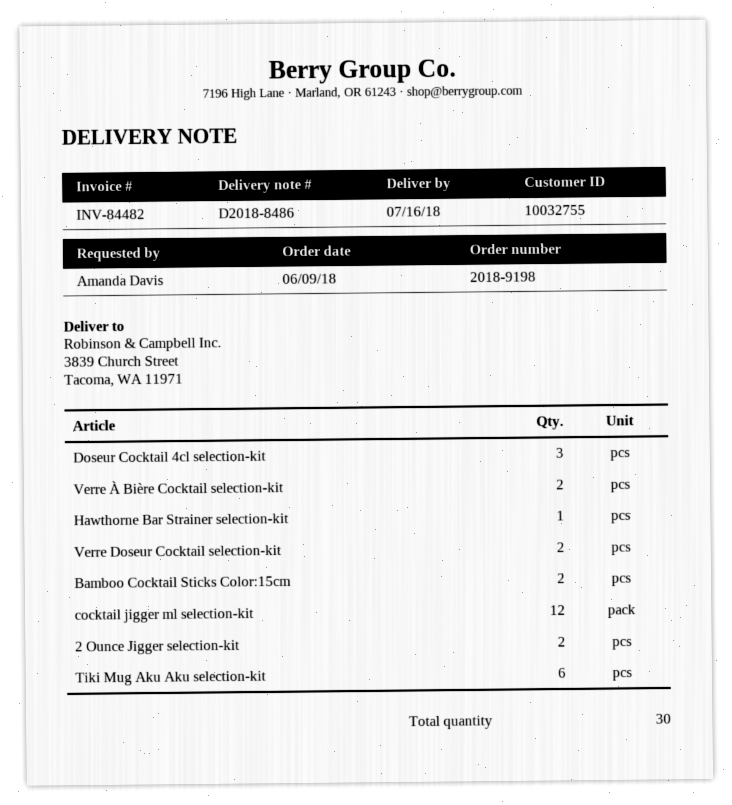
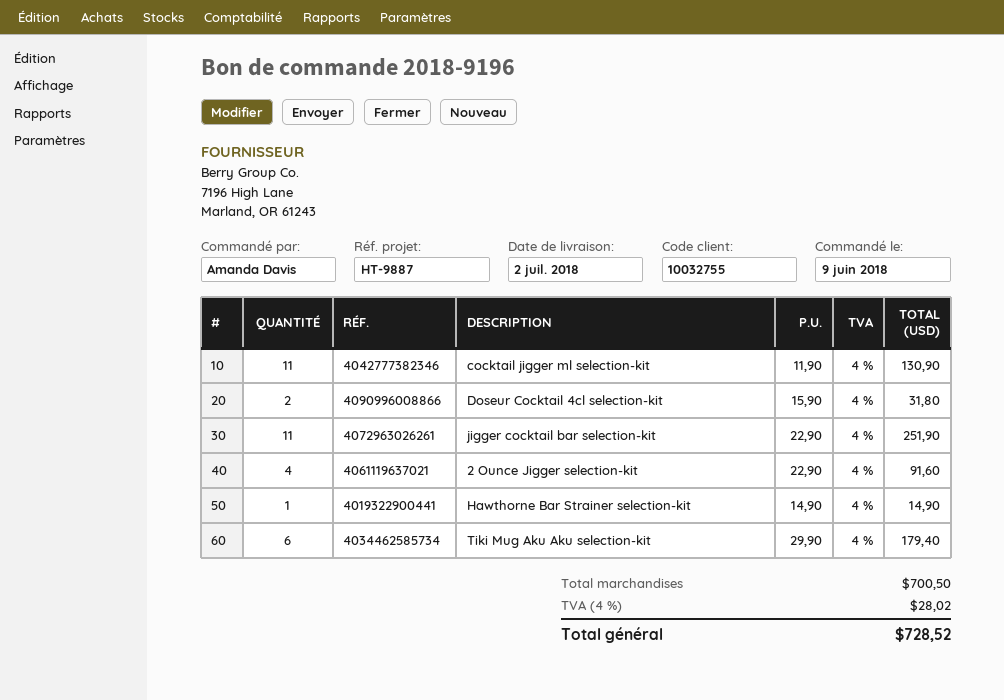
order number: 2018-9198 -> 2018-9196
delivery date: 2018-07-16 -> 2018-07-02
Doseur Cocktail 4cl selection-kit: 3 -> 2
Verre À Bière Cocktail selection-kit: 2 -> none
Verre Doseur Cocktail selection-kit: 2 -> none
Bamboo Cocktail Sticks Color:15cm: 2 -> none
cocktail jigger ml selection-kit: 12 -> 11
2 Ounce Jigger selection-kit: 2 -> 4
jigger cocktail bar selection-kit: none -> 11

